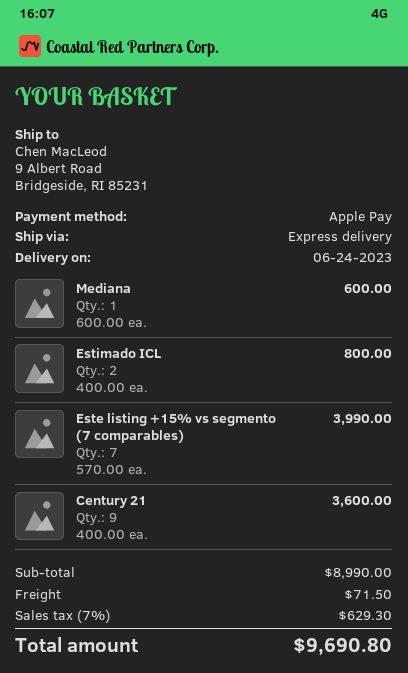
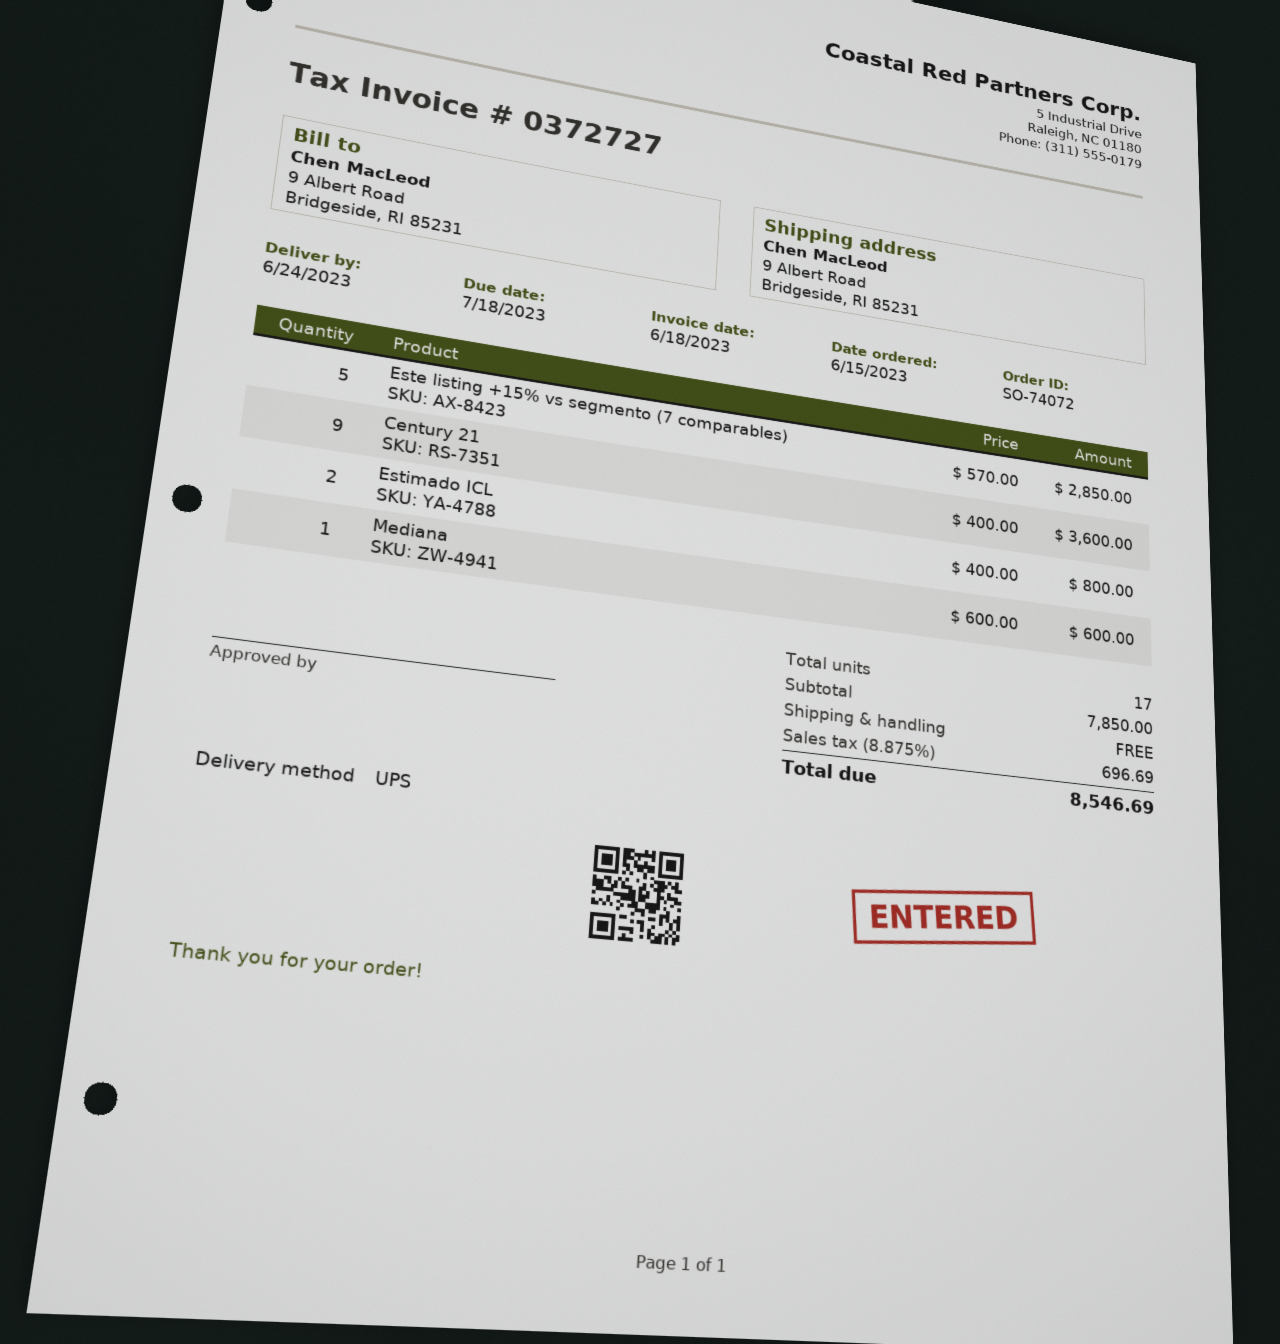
shipping method: express -> UPS
Este listing +15% vs segmento (7 comparables): 7 x 570.00 = 3990.00 -> 5 x 570.00 = 2850.00
subtotal: 8990.00 -> 7850.00
shipping: 71.50 -> 0.00
tax: 7% = 629.30 -> 8.875% = 696.69
total: 9690.80 -> 8546.69

